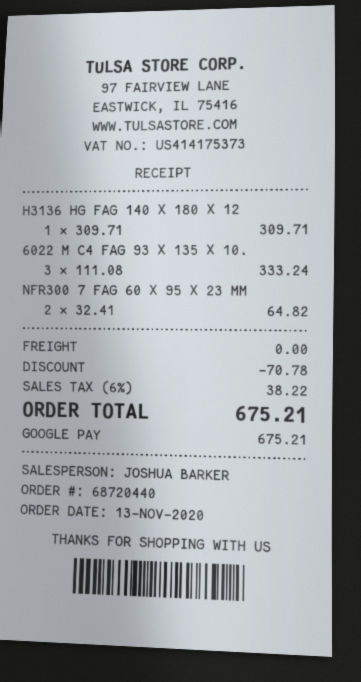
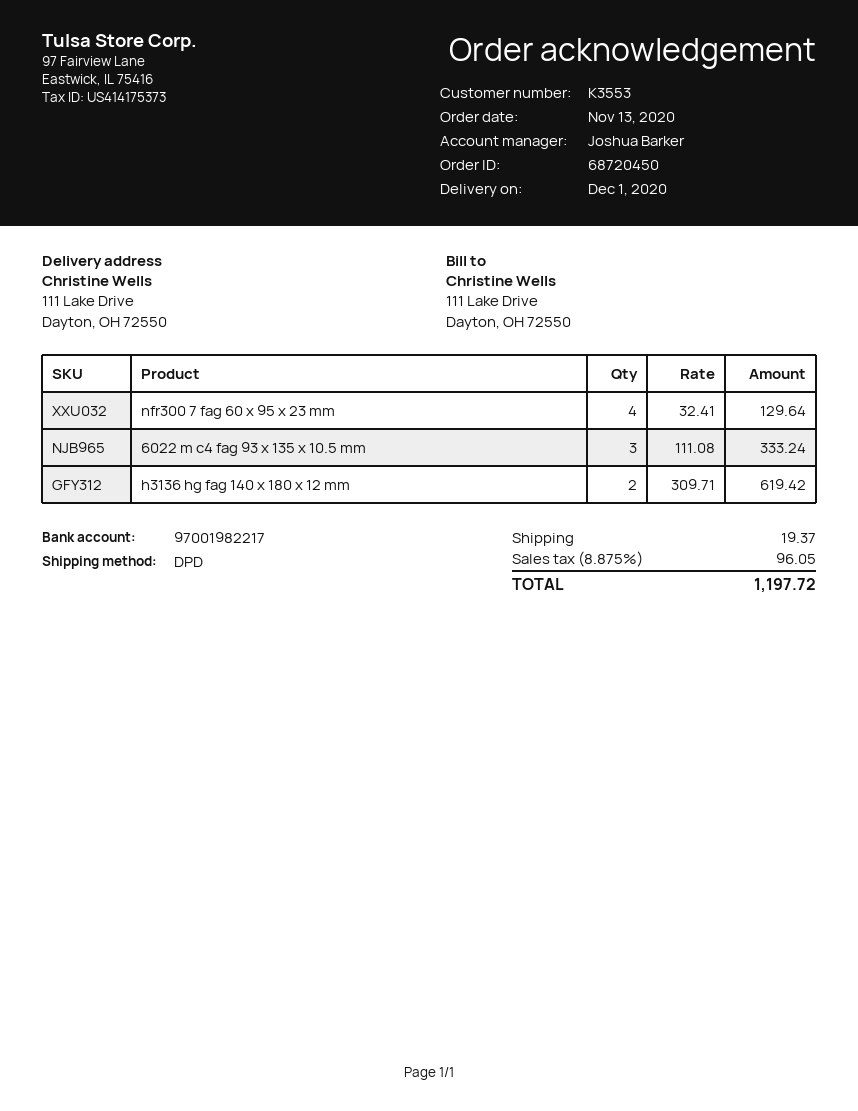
order number: 68720440 -> 68720450
H3136 HG FAG 140 X 180 X 12: 1 x 309.71 = 309.71 -> 2 x 309.71 = 619.42
NFR300 7 FAG 60 X 95 X 23 MM: 2 x 32.41 = 64.82 -> 4 x 32.41 = 129.64
discount: 70.78 -> none
shipping: 0.00 -> 19.37
tax: 6% = 38.22 -> 8.875% = 96.05
total: 675.21 -> 1197.72

